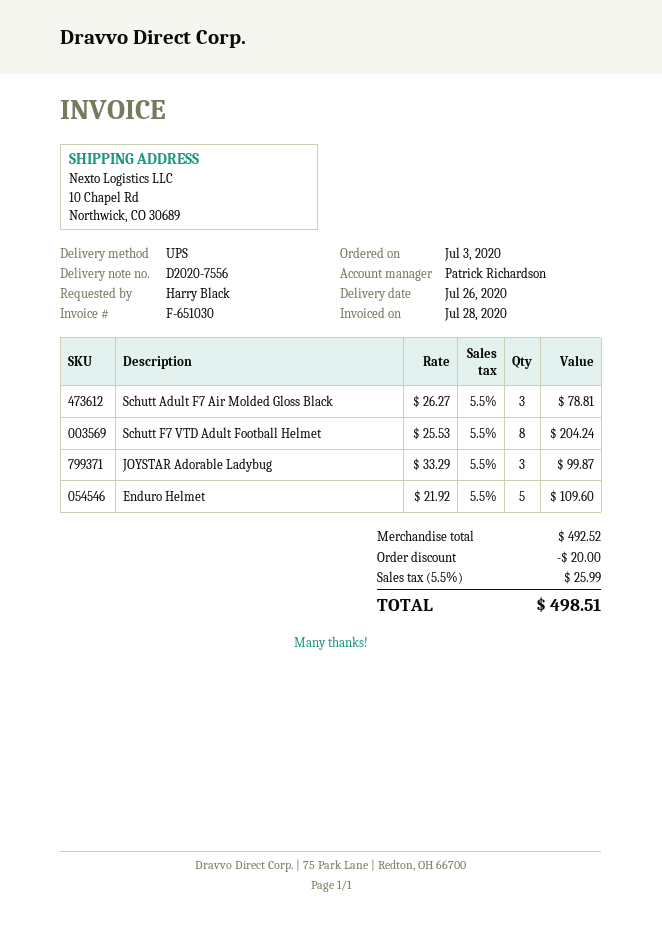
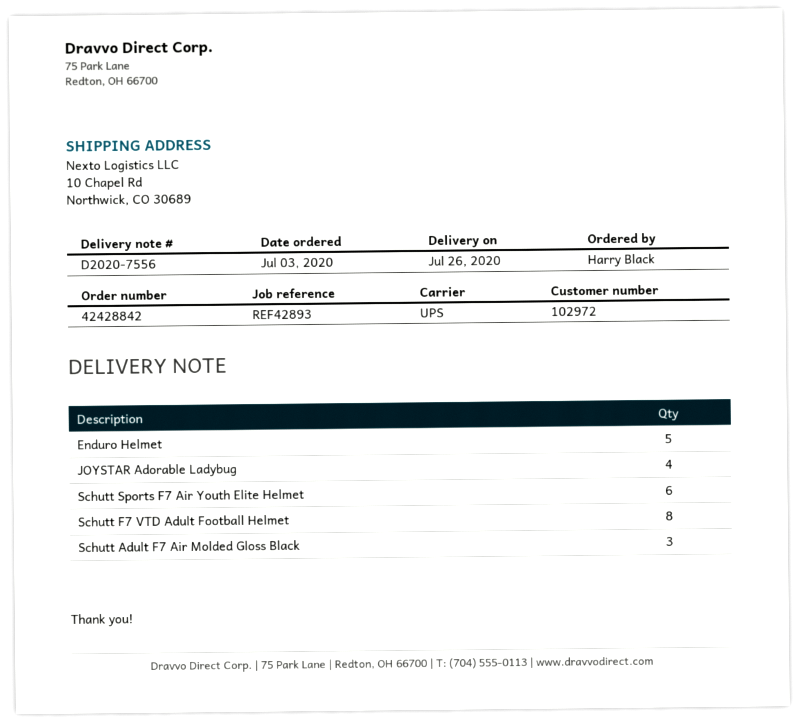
JOYSTAR Adorable Ladybug: 3 -> 4
Schutt Sports F7 Air Youth Elite Helmet: none -> 6

